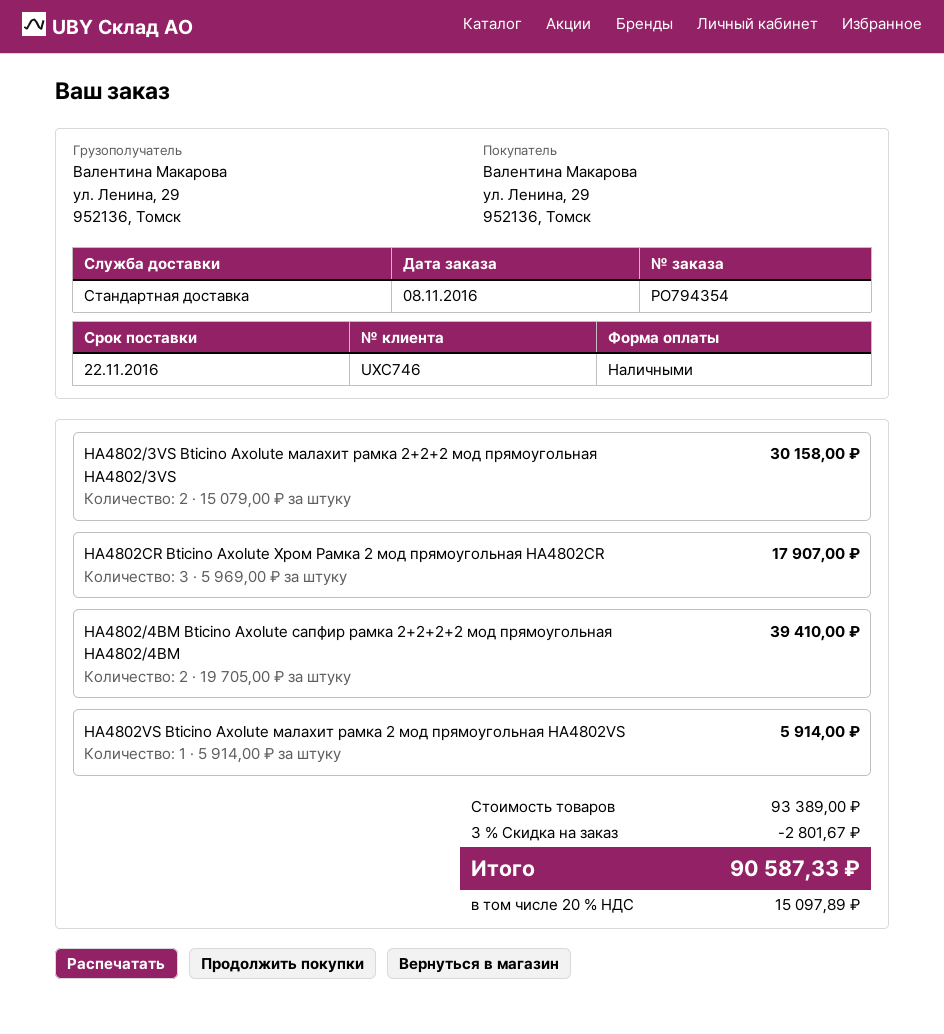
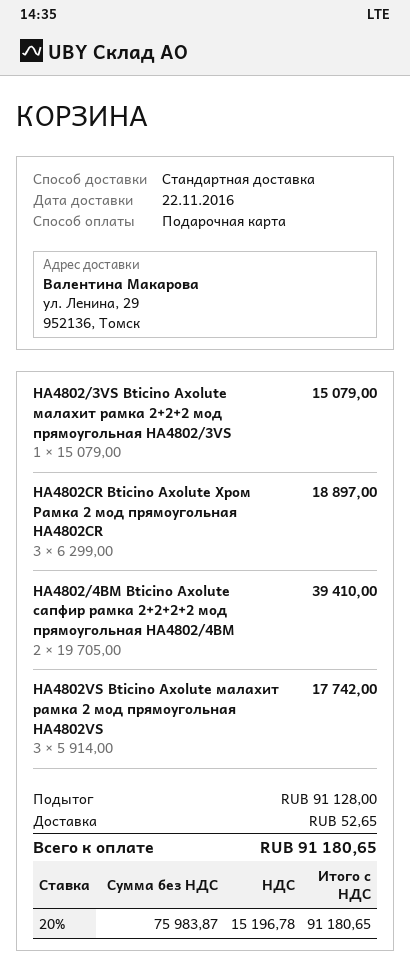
payment method: cash -> gift card
HA4802/3VS Bticino Axolute малахит рамка 2+2+2 мод прямоугольная HA4802/3VS: 2 x 15079.00 = 30158.00 -> 1 x 15079.00 = 15079.00
HA4802CR Bticino Axolute Хром Рамка 2 мод прямоугольная HA4802CR: 3 x 5969.00 = 17907.00 -> 3 x 6299.00 = 18897.00
HA4802VS Bticino Axolute малахит рамка 2 мод прямоугольная HA4802VS: 1 x 5914.00 = 5914.00 -> 3 x 5914.00 = 17742.00
subtotal: 93389.00 -> 91128.00
discount: 3% = 2801.67 -> none
shipping: none -> 52.65
tax: 20% = 15097.89 -> 20% = 15196.78
total: 90587.33 -> 91180.65

